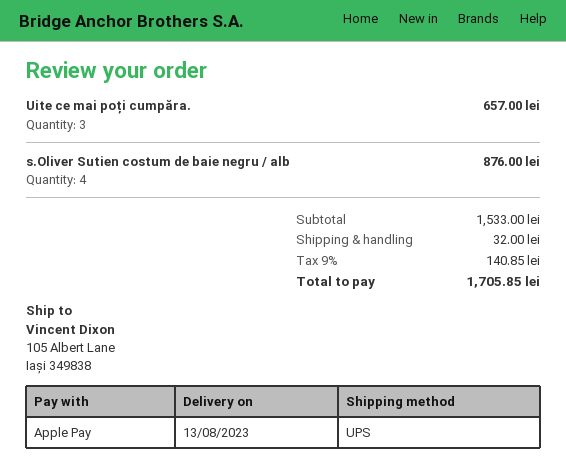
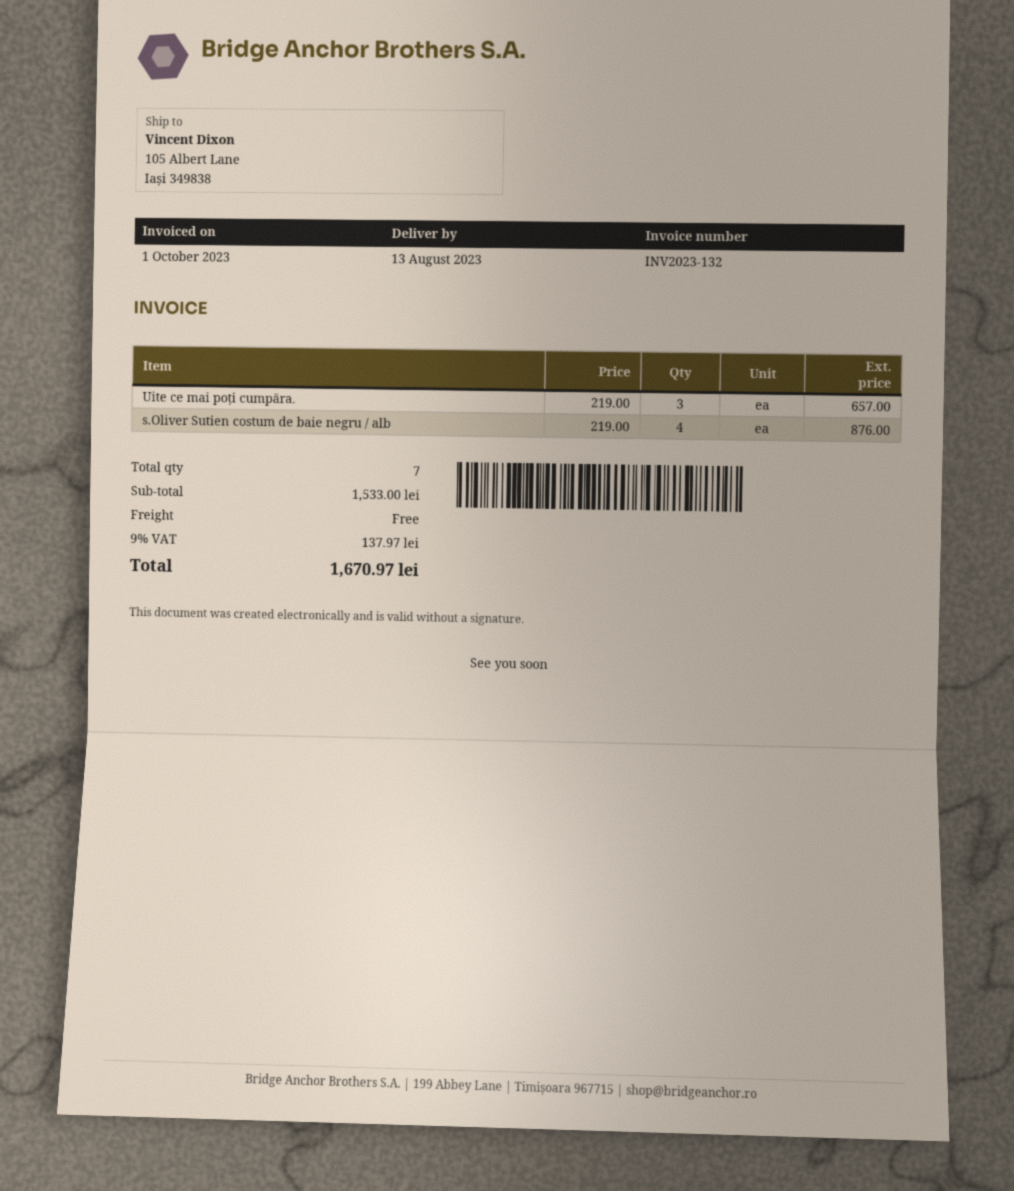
shipping: 32.00 -> 0.00
tax: 9% = 140.85 -> 9% = 137.97
total: 1705.85 -> 1670.97

